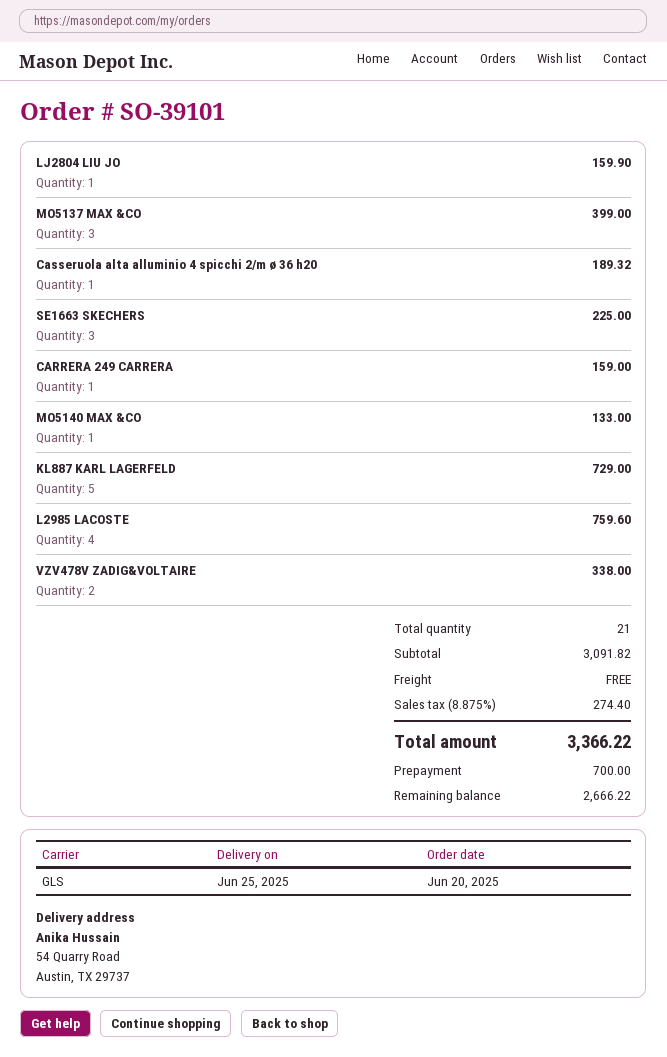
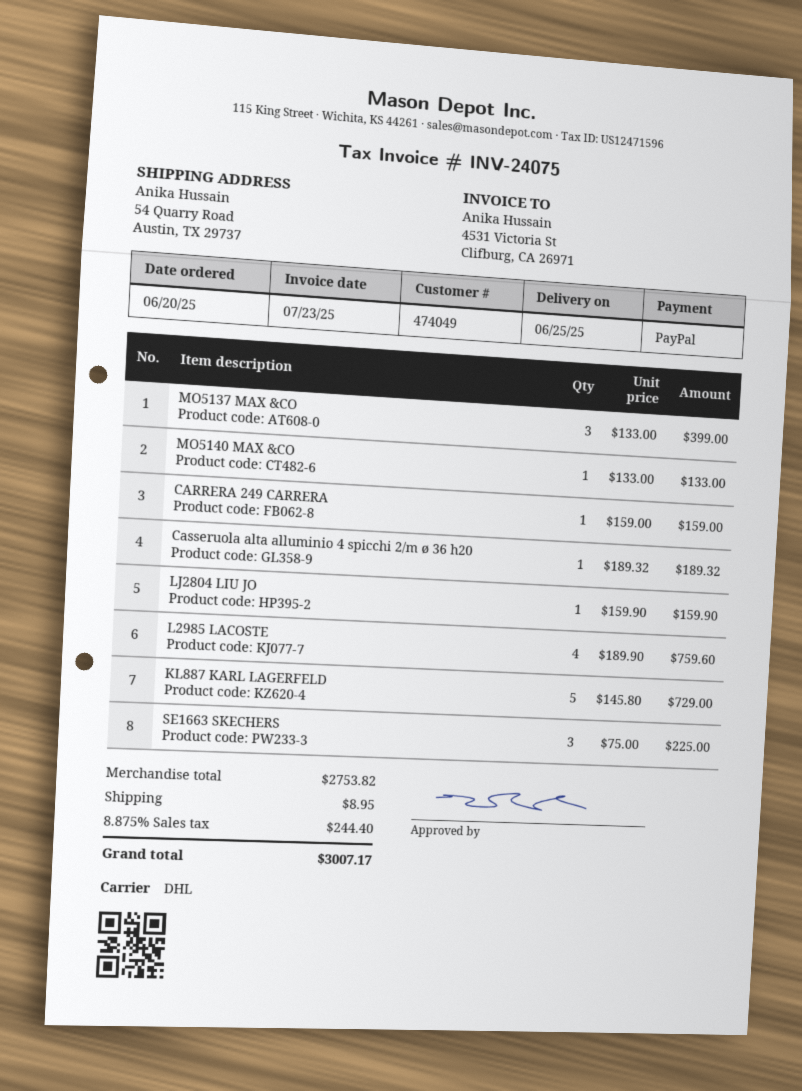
shipping method: GLS -> DHL
VZV478V ZADIG&VOLTAIRE: 2 for 338.00 -> none
subtotal: 3091.82 -> 2753.82
shipping: 0.00 -> 8.95
tax: 8.875% = 274.40 -> 8.875% = 244.40
total: 3366.22 -> 3007.17

